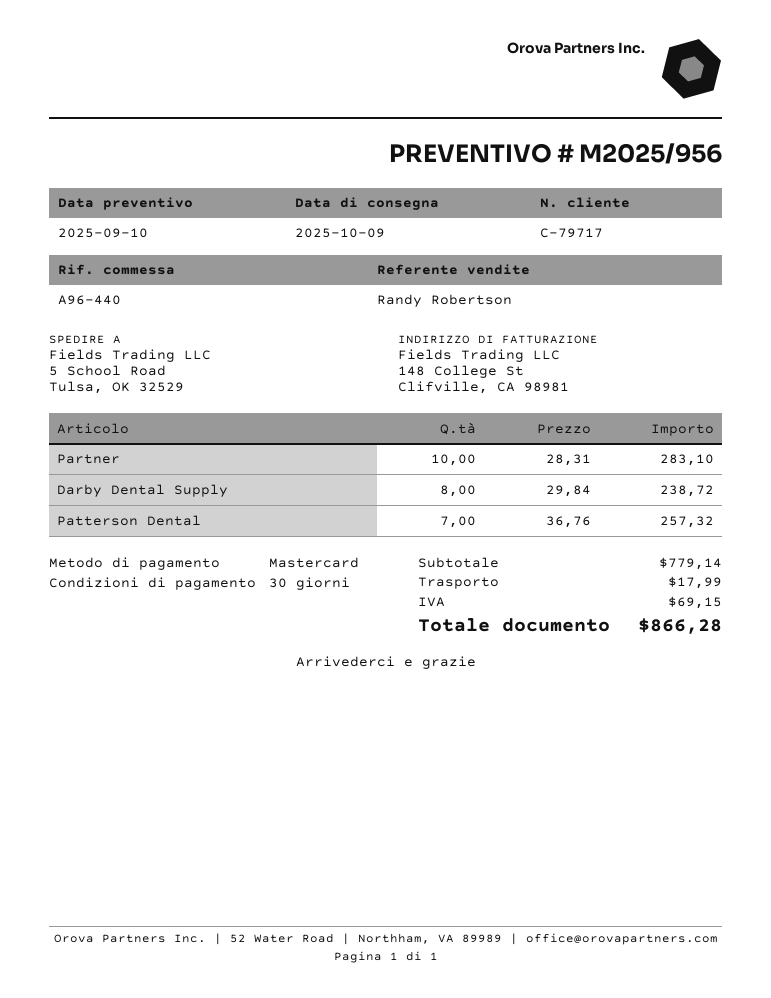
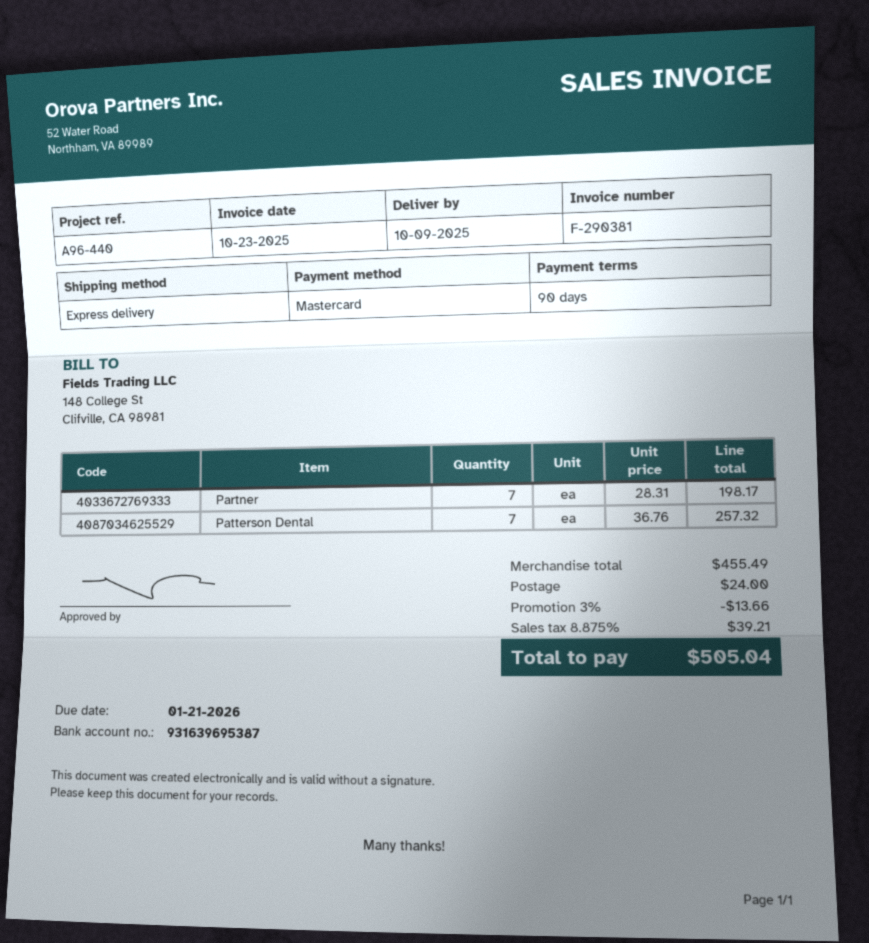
payment terms: 30 days -> 90 days
Partner: 10 x 28.31 = 283.10 -> 7 x 28.31 = 198.17
Darby Dental Supply: 8 x 29.84 = 238.72 -> none
subtotal: 779.14 -> 455.49
discount: none -> 3% = 13.66
shipping: 17.99 -> 24.00
tax: 69.15 -> 39.21
total: 866.28 -> 505.04

